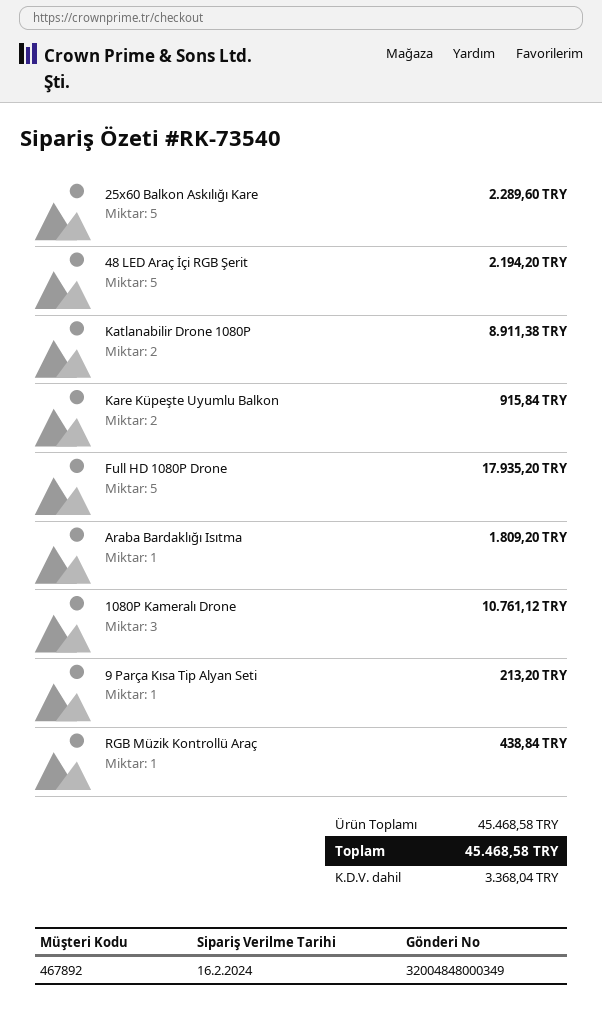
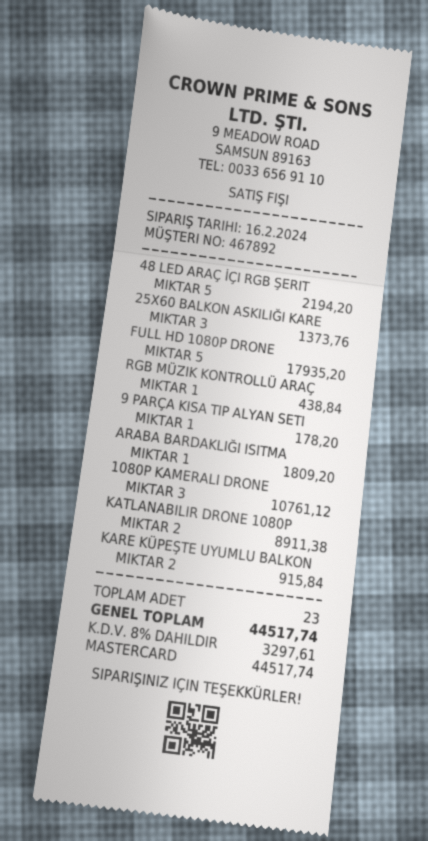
25x60 Balkon Askılığı Kare: 5 for 2289.60 -> 3 for 1373.76
9 Parça Kısa Tip Alyan Seti: 1 for 213.20 -> 1 for 178.20
tax: 3368.04 -> 3297.61
total: 45468.58 -> 44517.74

